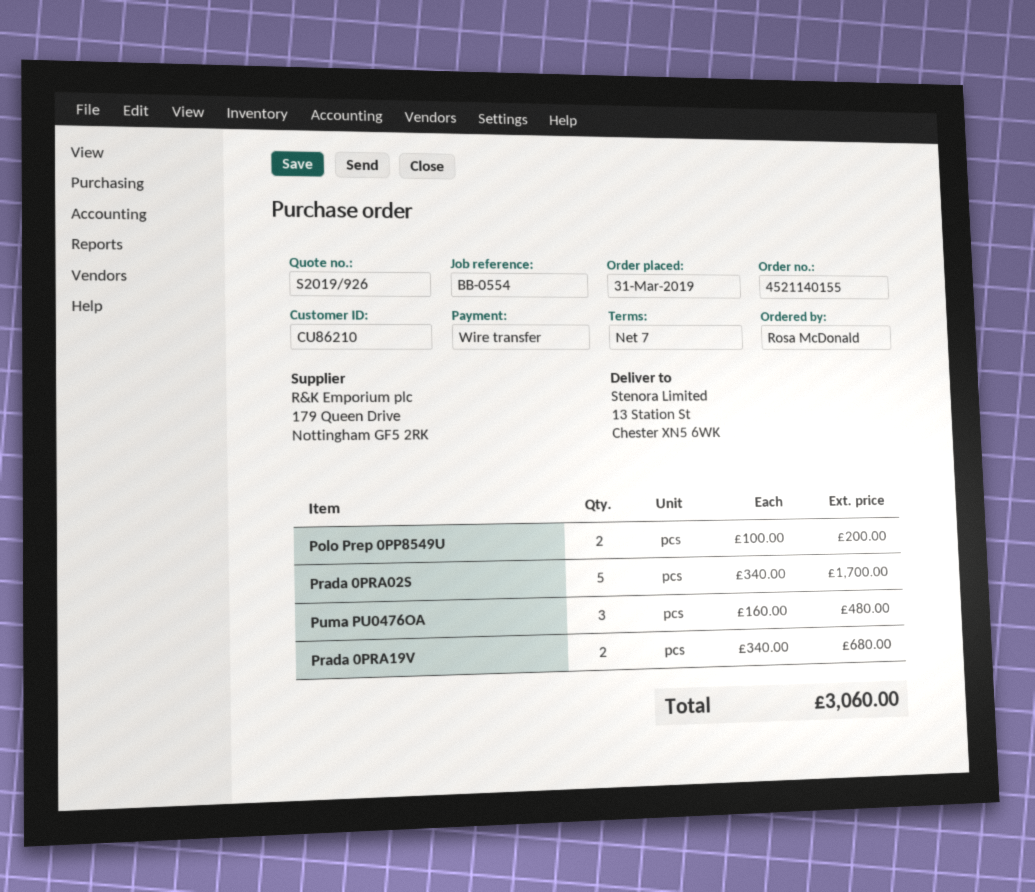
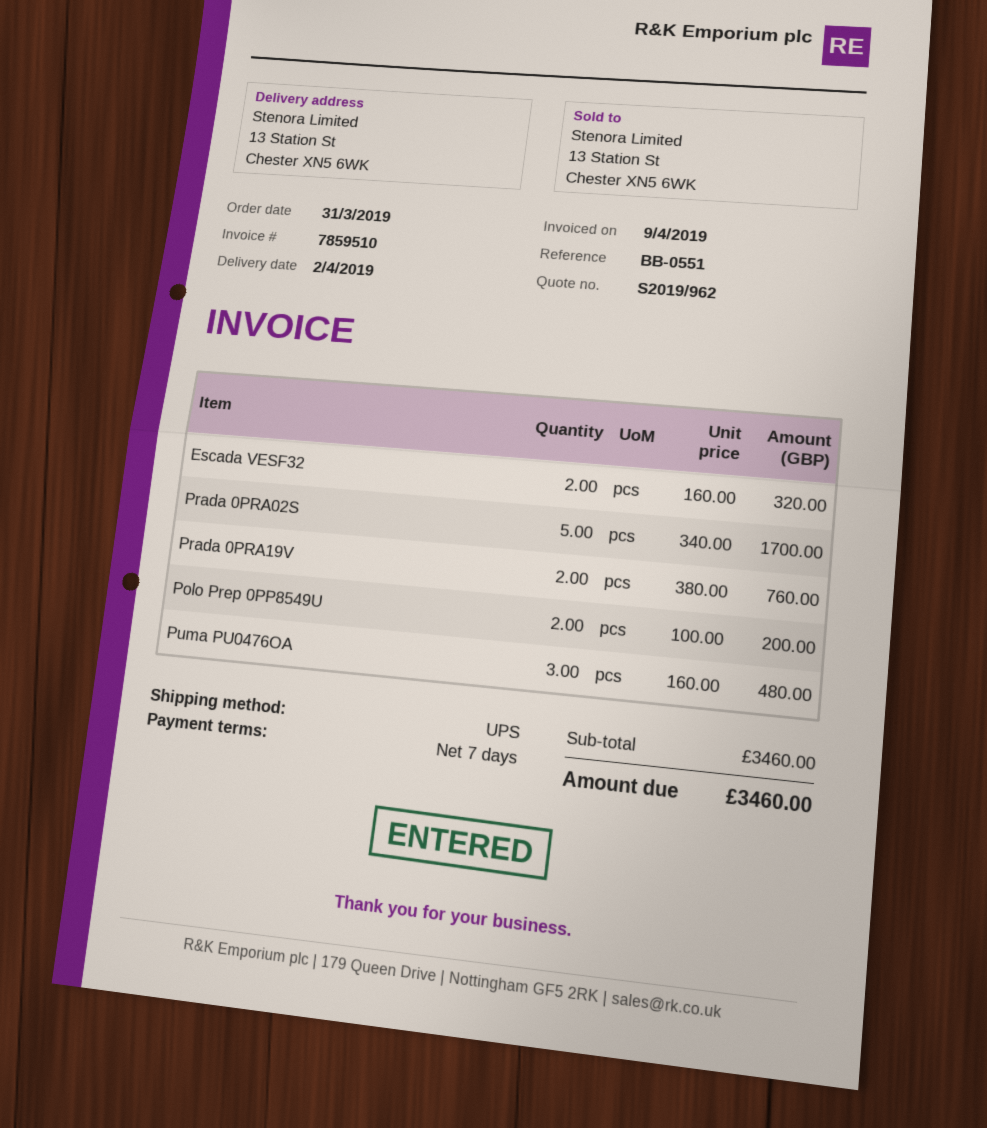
quote number: S2019/926 -> S2019/962
reference: BB-0554 -> BB-0551
Prada 0PRA19V: 2 x 340.00 = 680.00 -> 2 x 380.00 = 760.00
Escada VESF32: none -> 2 x 160.00 = 320.00
total: 3060.00 -> 3460.00

